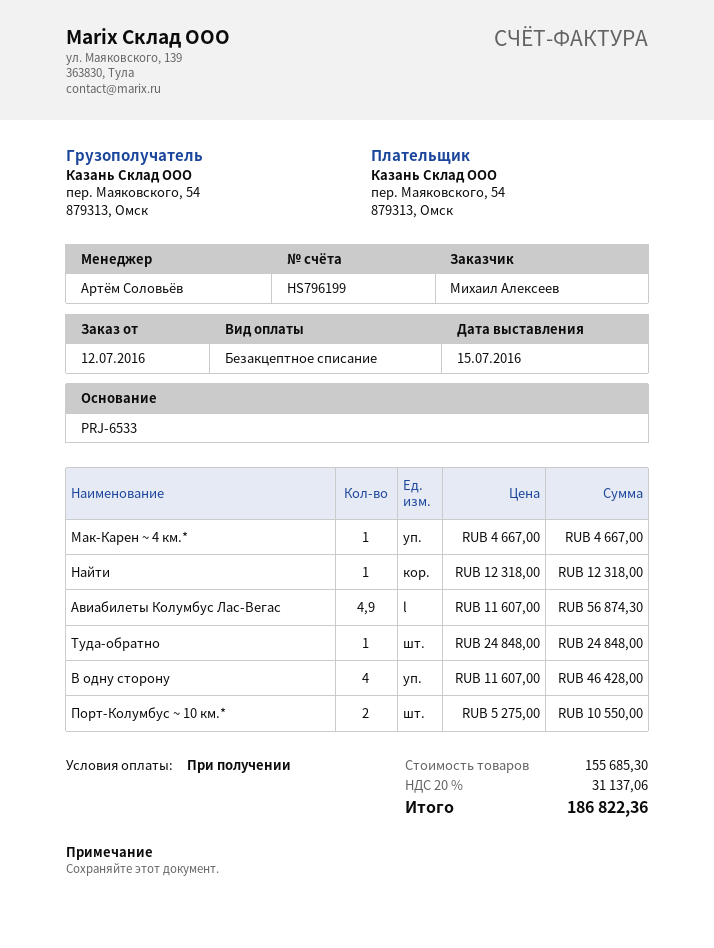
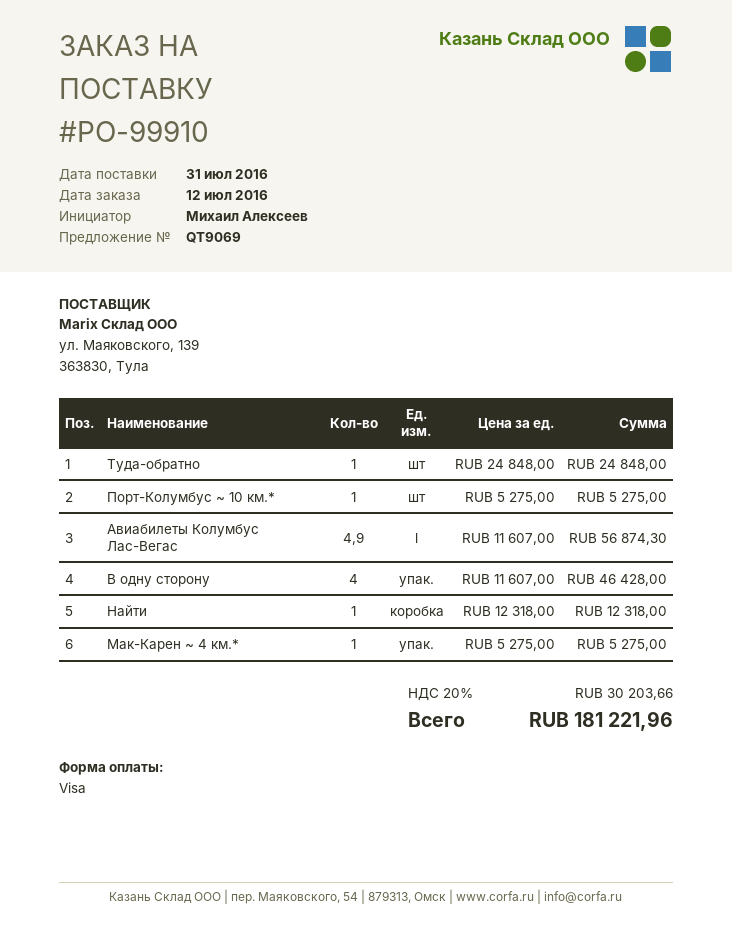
payment method: direct debit -> Visa
Мак-Карен ~ 4 км.*: 1 x 4667.00 = 4667.00 -> 1 x 5275.00 = 5275.00
Порт-Колумбус ~ 10 км.*: 2 x 5275.00 = 10550.00 -> 1 x 5275.00 = 5275.00
tax: 20% = 31137.06 -> 20% = 30203.66
total: 186822.36 -> 181221.96

